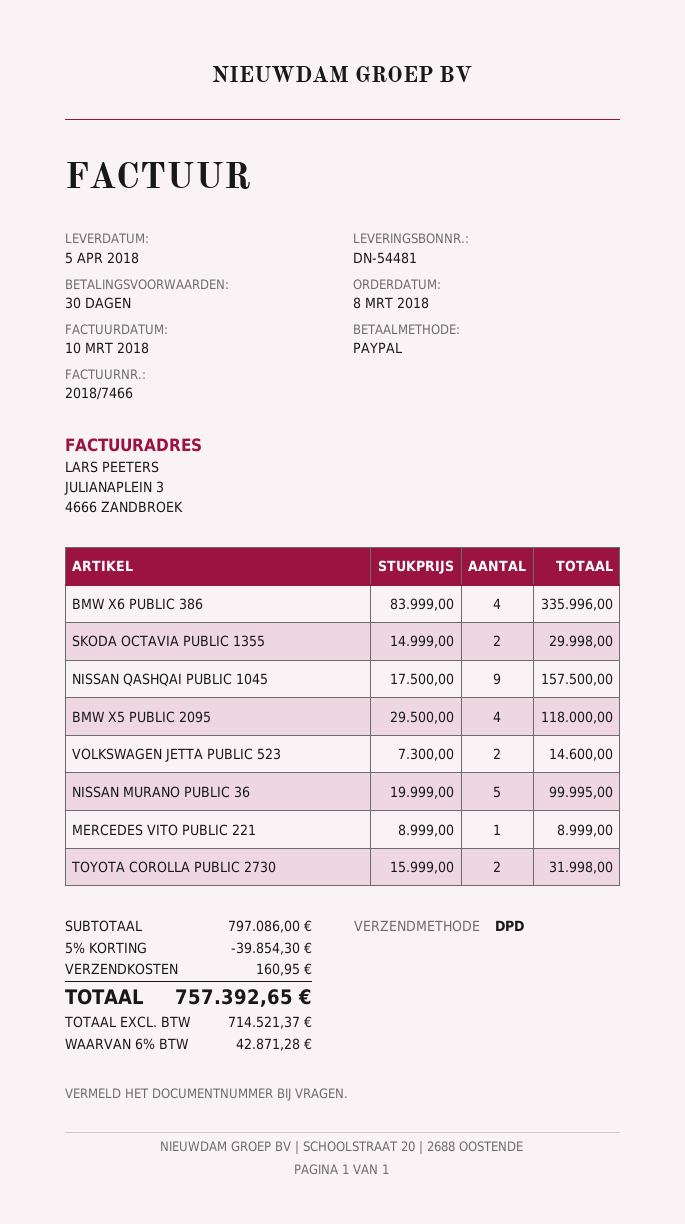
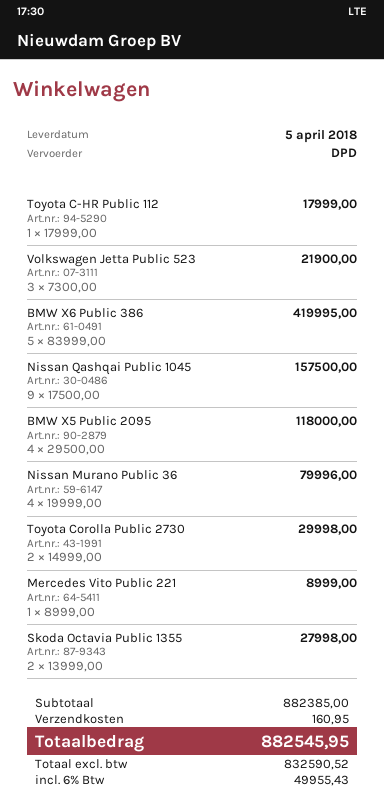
BMW X6 PUBLIC 386: 4 x 83999.00 = 335996.00 -> 5 x 83999.00 = 419995.00
SKODA OCTAVIA PUBLIC 1355: 2 x 14999.00 = 29998.00 -> 2 x 13999.00 = 27998.00
VOLKSWAGEN JETTA PUBLIC 523: 2 x 7300.00 = 14600.00 -> 3 x 7300.00 = 21900.00
NISSAN MURANO PUBLIC 36: 5 x 19999.00 = 99995.00 -> 4 x 19999.00 = 79996.00
TOYOTA COROLLA PUBLIC 2730: 2 x 15999.00 = 31998.00 -> 2 x 14999.00 = 29998.00
Toyota C-HR Public 112: none -> 1 x 17999.00 = 17999.00
subtotal: 797086.00 -> 882385.00
discount: 5% = 39854.30 -> none
net: 714521.37 -> 832590.52
tax: 6% = 42871.28 -> 6% = 49955.43
total: 757392.65 -> 882545.95

